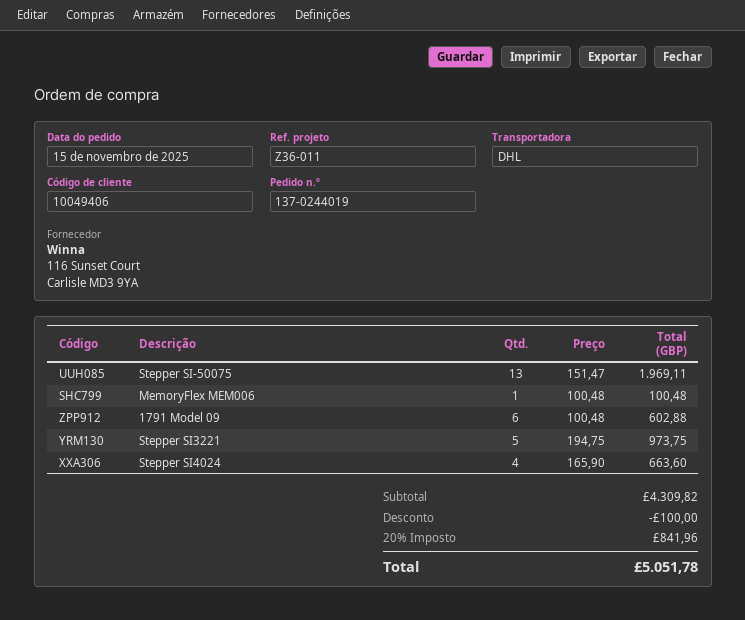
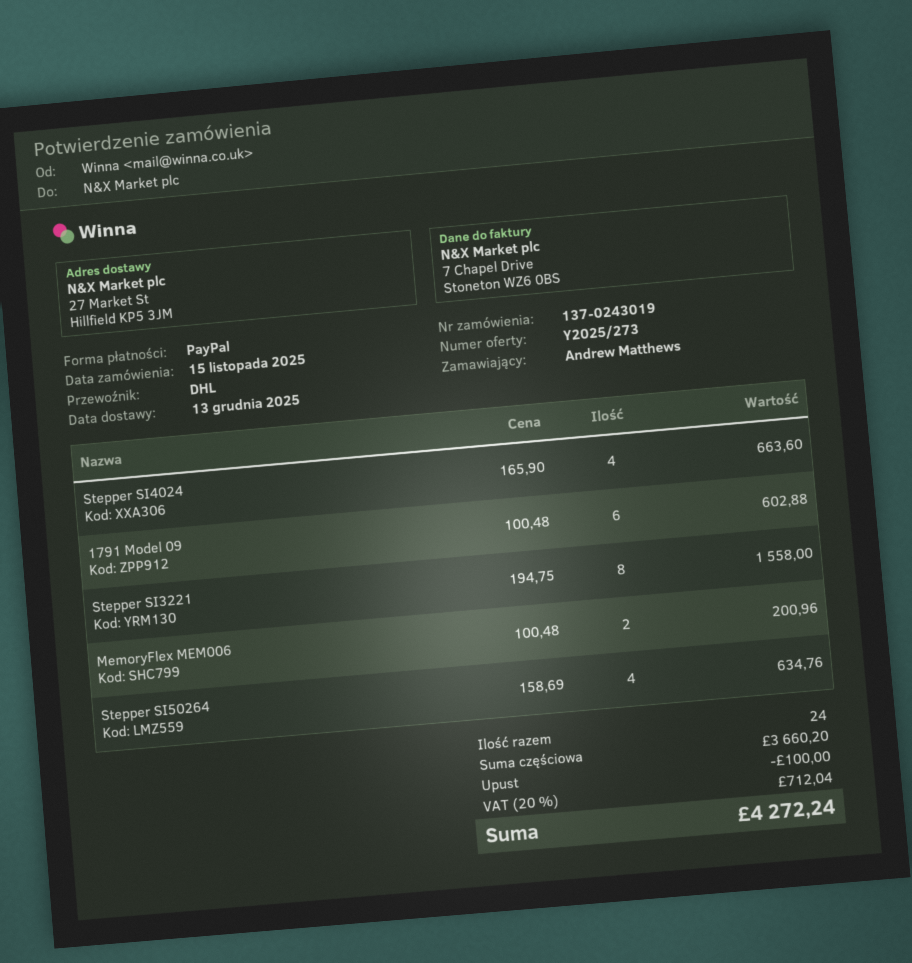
order number: 137-0244019 -> 137-0243019
Stepper SI-50075: 13 x 151.47 = 1969.11 -> none
MemoryFlex MEM006: 1 x 100.48 = 100.48 -> 2 x 100.48 = 200.96
Stepper SI3221: 5 x 194.75 = 973.75 -> 8 x 194.75 = 1558.00
Stepper SI50264: none -> 4 x 158.69 = 634.76
subtotal: 4309.82 -> 3660.20
tax: 20% = 841.96 -> 20% = 712.04
total: 5051.78 -> 4272.24

